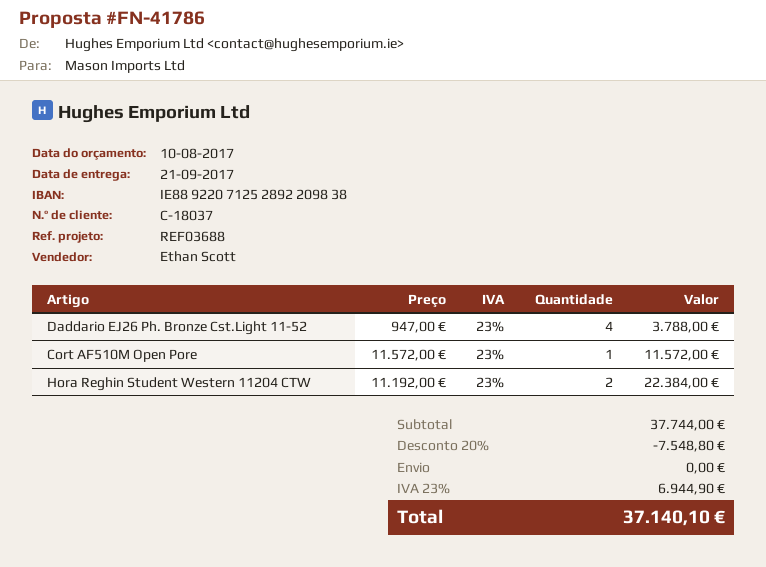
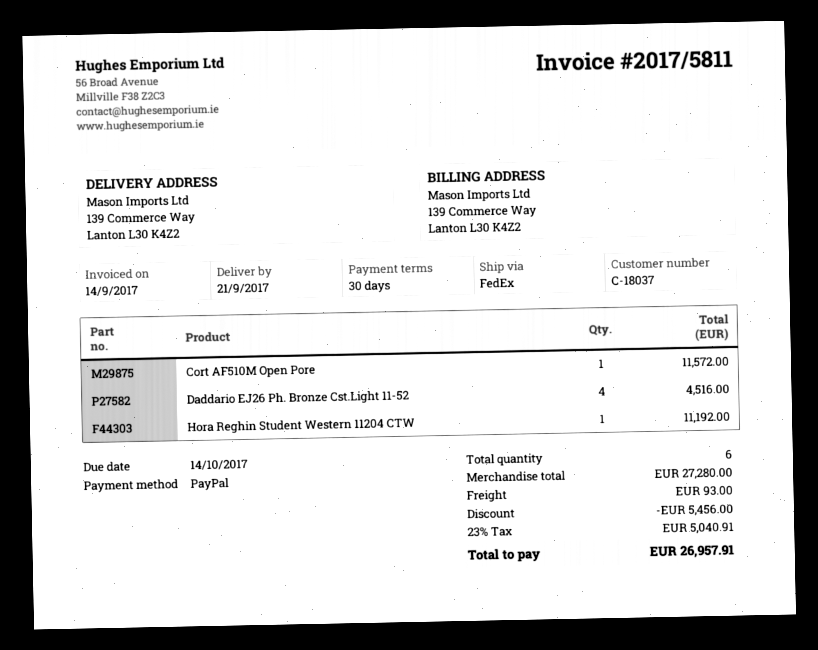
Daddario EJ26 Ph. Bronze Cst.Light 11-52: 4 for 3788.00 -> 4 for 4516.00
Hora Reghin Student Western 11204 CTW: 2 for 22384.00 -> 1 for 11192.00
subtotal: 37744.00 -> 27280.00
discount: 7548.80 -> 5456.00
shipping: 0.00 -> 93.00
tax: 23% = 6944.90 -> 23% = 5040.91
total: 37140.10 -> 26957.91

